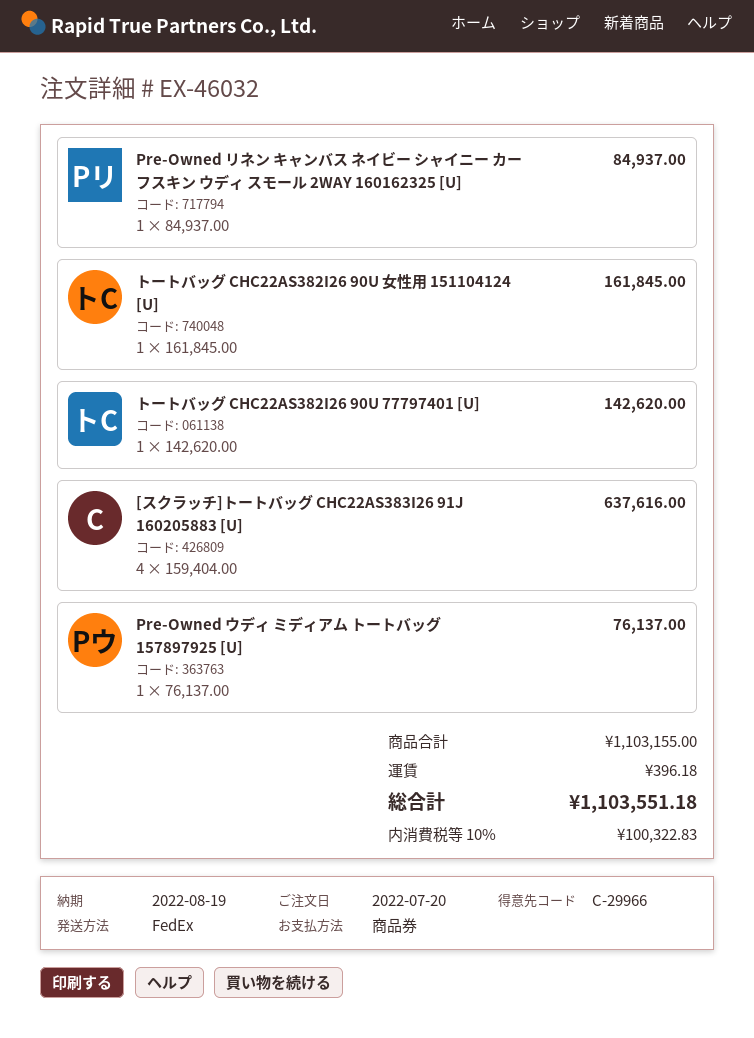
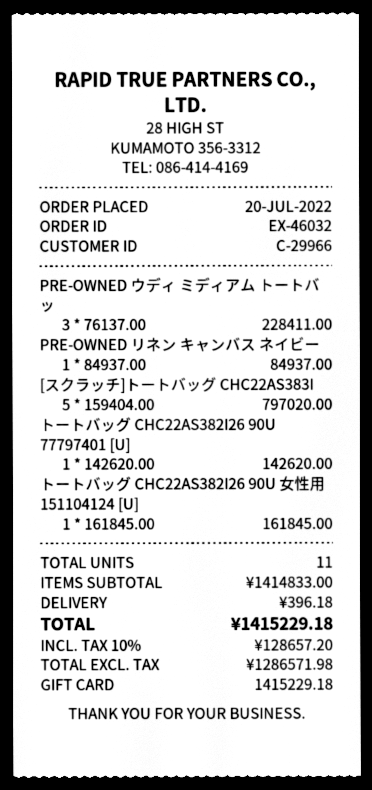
[スクラッチ]トートバッグ CHC22AS383I26 91J 160205883 [U]: 4 x 159404.00 = 637616.00 -> 5 x 159404.00 = 797020.00
Pre-Owned ウディ ミディアム トートバッグ 157897925 [U]: 1 x 76137.00 = 76137.00 -> 3 x 76137.00 = 228411.00
subtotal: 1103155.00 -> 1414833.00
tax: 10% = 100322.83 -> 10% = 128657.20
total: 1103551.18 -> 1415229.18

